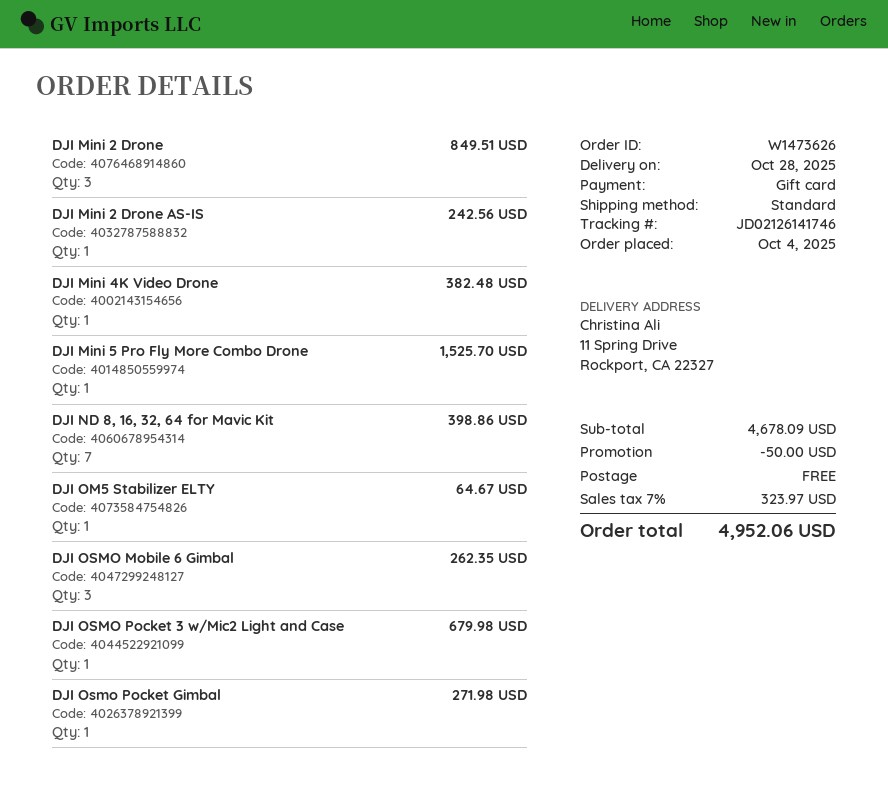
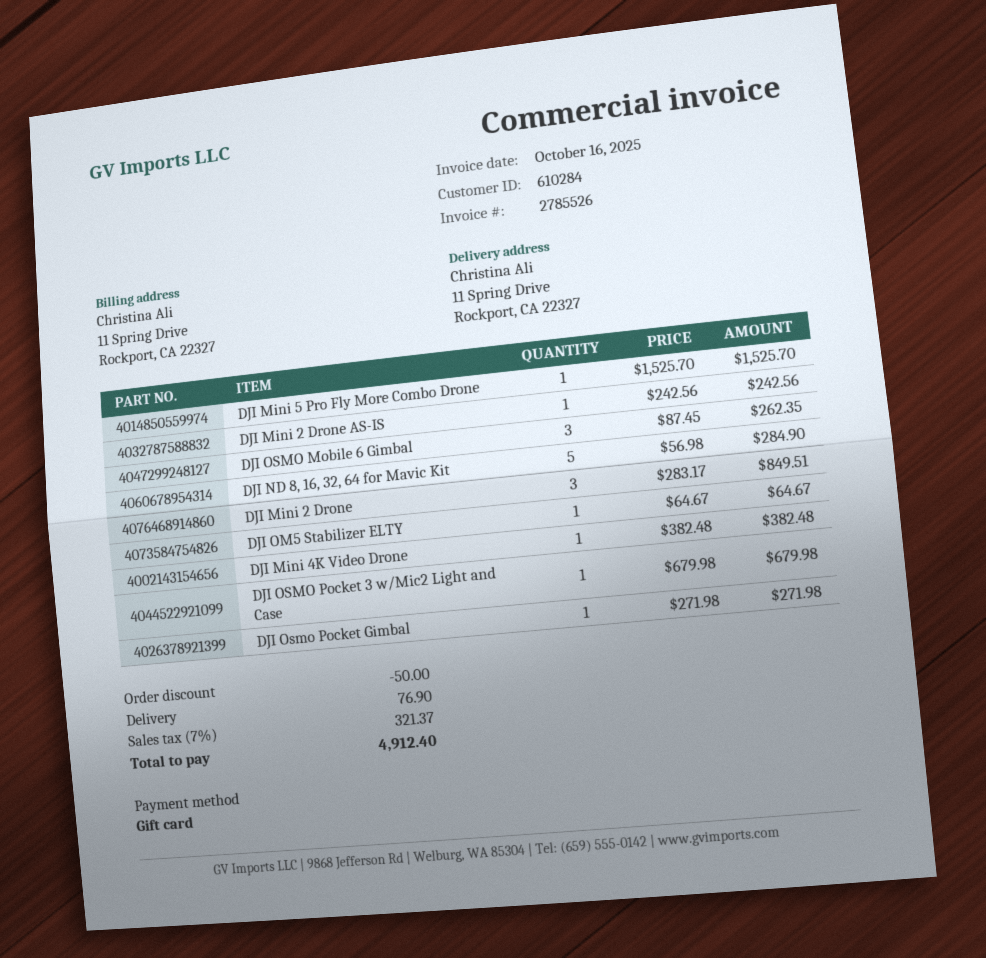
DJI ND 8, 16, 32, 64 for Mavic Kit: 7 for 398.86 -> 5 for 284.90
shipping: 0.00 -> 76.90
tax: 7% = 323.97 -> 7% = 321.37
total: 4952.06 -> 4912.40

